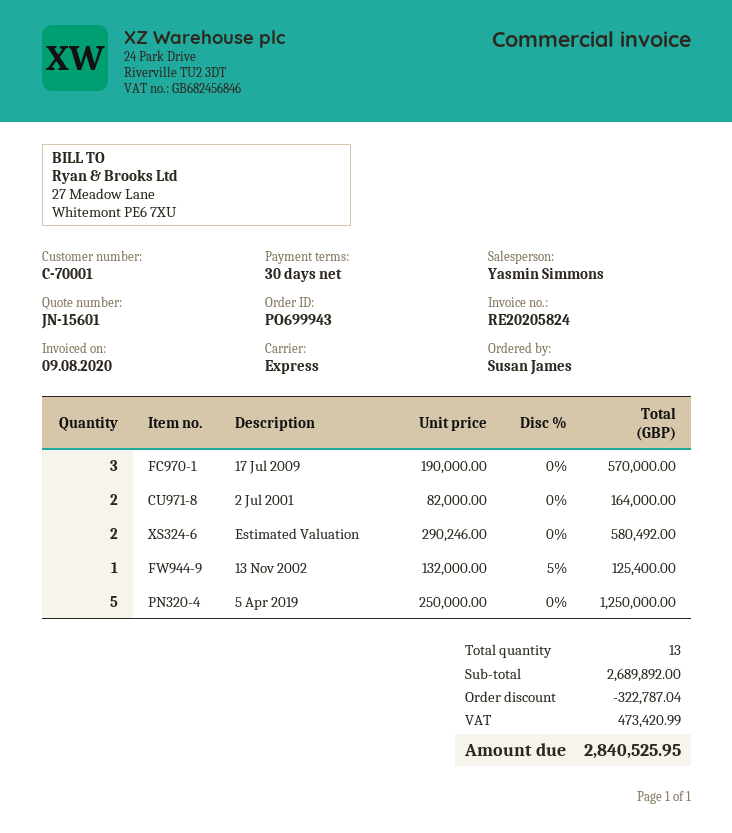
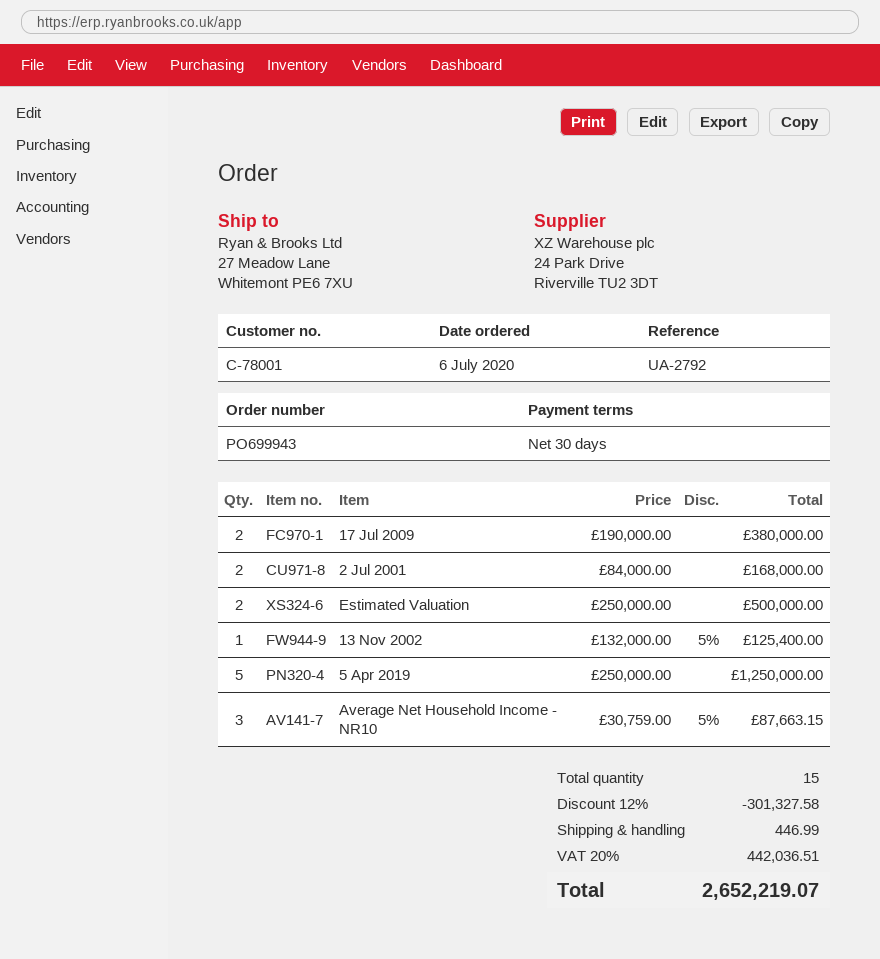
customer number: C-70001 -> C-78001
17 Jul 2009: 3 x 190000.00 = 570000.00 -> 2 x 190000.00 = 380000.00
2 Jul 2001: 2 x 82000.00 = 164000.00 -> 2 x 84000.00 = 168000.00
Estimated Valuation: 2 x 290246.00 = 580492.00 -> 2 x 250000.00 = 500000.00
Average Net Household Income - NR10: none -> 3 x 30759.00 - 5% = 87663.15
total quantity: 13 -> 15
discount: 322787.04 -> 301327.58
shipping: none -> 446.99
tax: 473420.99 -> 442036.51
total: 2840525.95 -> 2652219.07

